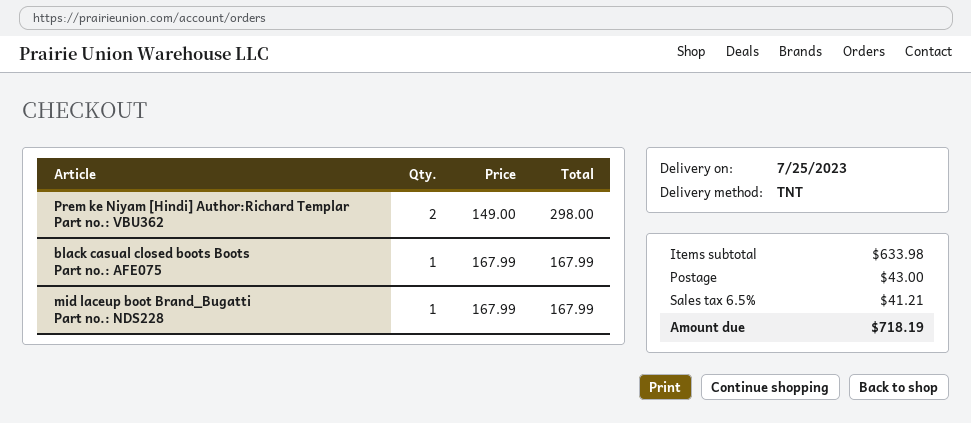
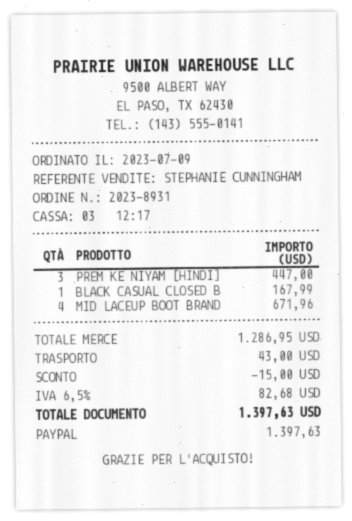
Prem ke Niyam [Hindi] Author:Richard Templar: 2 for 298.00 -> 3 for 447.00
mid laceup boot Brand_Bugatti: 1 for 167.99 -> 4 for 671.96
subtotal: 633.98 -> 1286.95
discount: none -> 15.00
tax: 6.5% = 41.21 -> 6.5% = 82.68
total: 718.19 -> 1397.63

